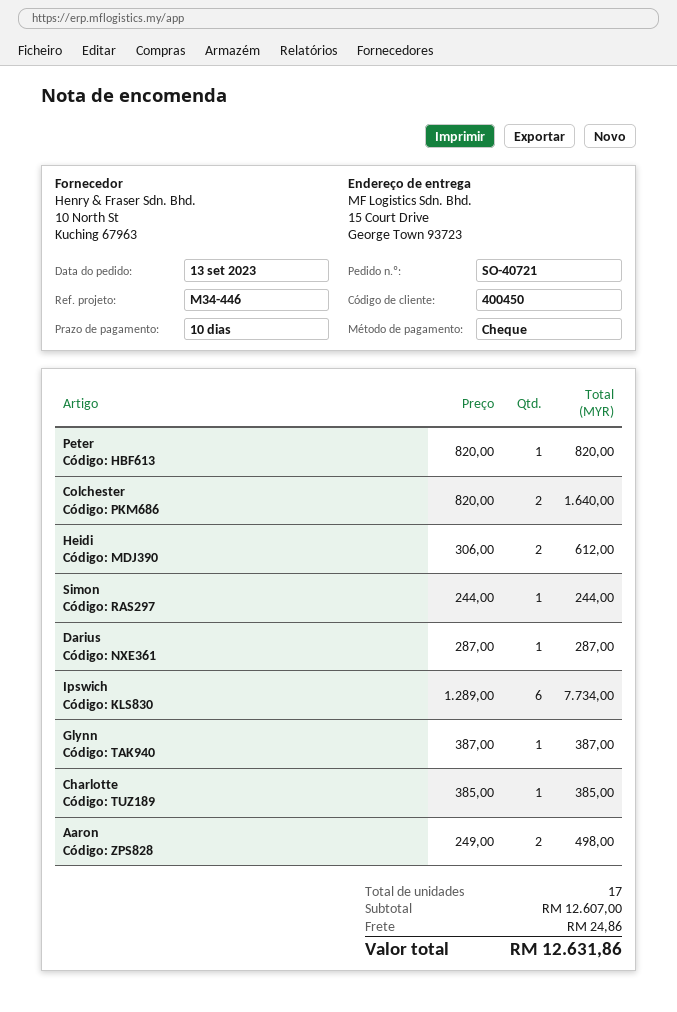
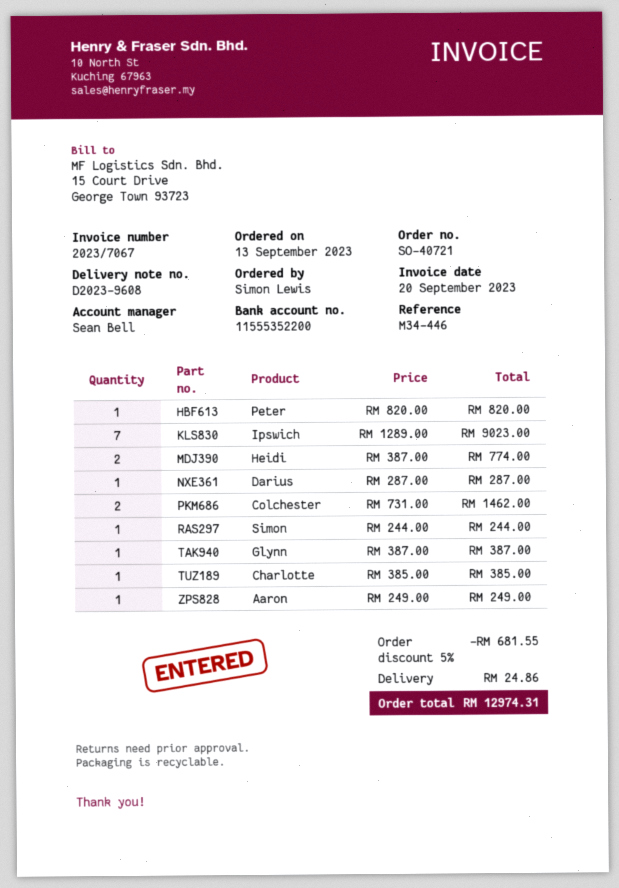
Colchester: 2 x 820.00 = 1640.00 -> 2 x 731.00 = 1462.00
Heidi: 2 x 306.00 = 612.00 -> 2 x 387.00 = 774.00
Ipswich: 6 x 1289.00 = 7734.00 -> 7 x 1289.00 = 9023.00
Aaron: 2 x 249.00 = 498.00 -> 1 x 249.00 = 249.00
discount: none -> 5% = 681.55
total: 12631.86 -> 12974.31

